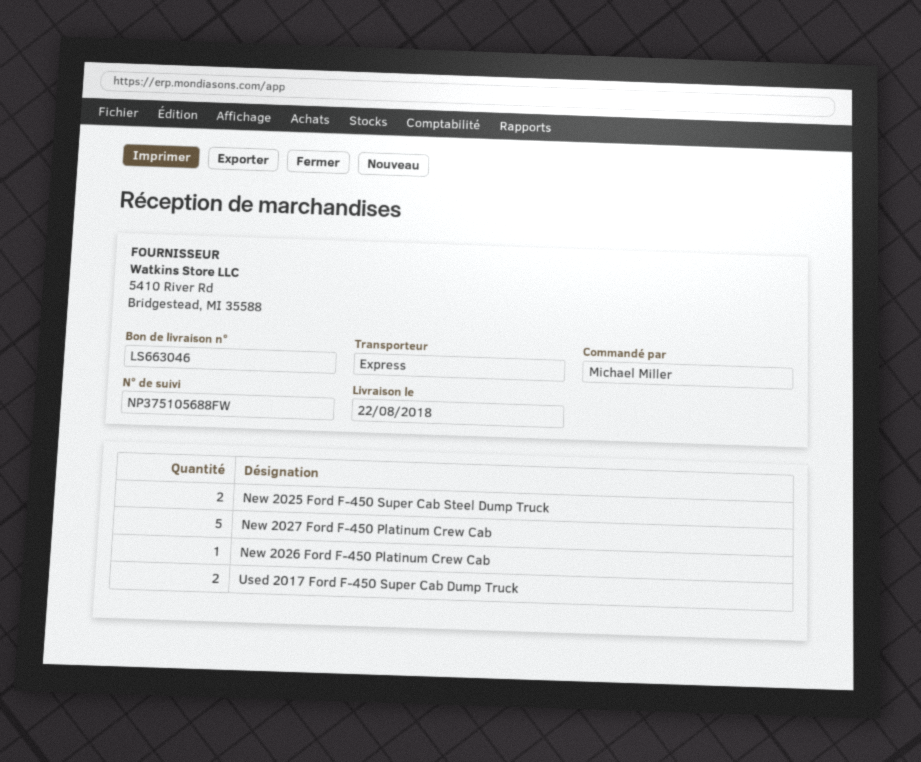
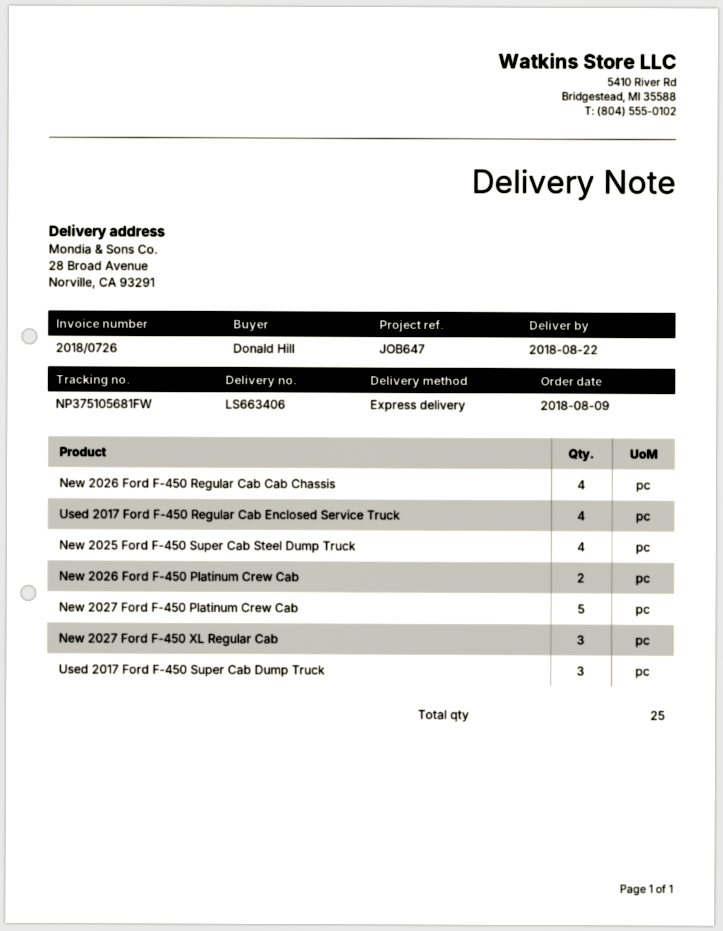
delivery note number: LS663046 -> LS663406
ordered by: Michael Miller -> Donald Hill
tracking number: NP375105688FW -> NP375105681FW
New 2025 Ford F-450 Super Cab Steel Dump Truck: 2 -> 4
New 2026 Ford F-450 Platinum Crew Cab: 1 -> 2
Used 2017 Ford F-450 Super Cab Dump Truck: 2 -> 3
New 2026 Ford F-450 Regular Cab Cab Chassis: none -> 4
Used 2017 Ford F-450 Regular Cab Enclosed Service Truck: none -> 4
New 2027 Ford F-450 XL Regular Cab: none -> 3

